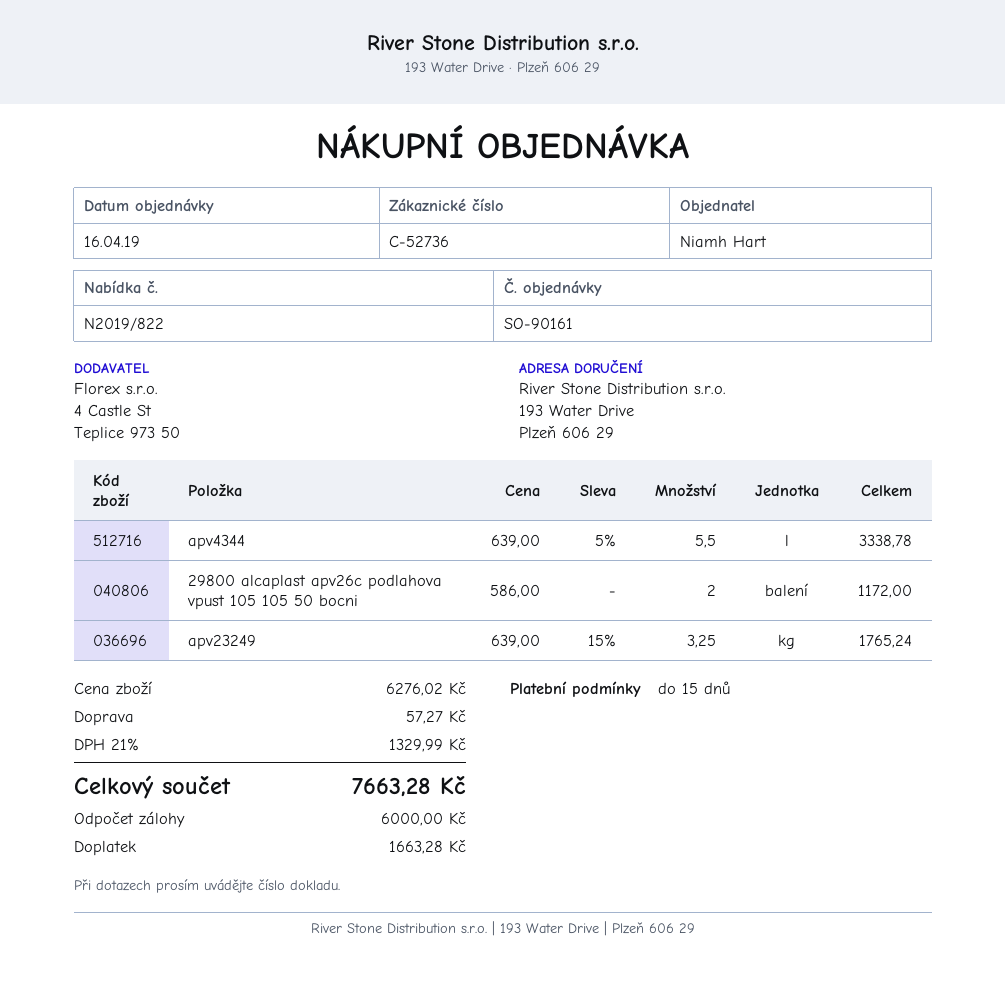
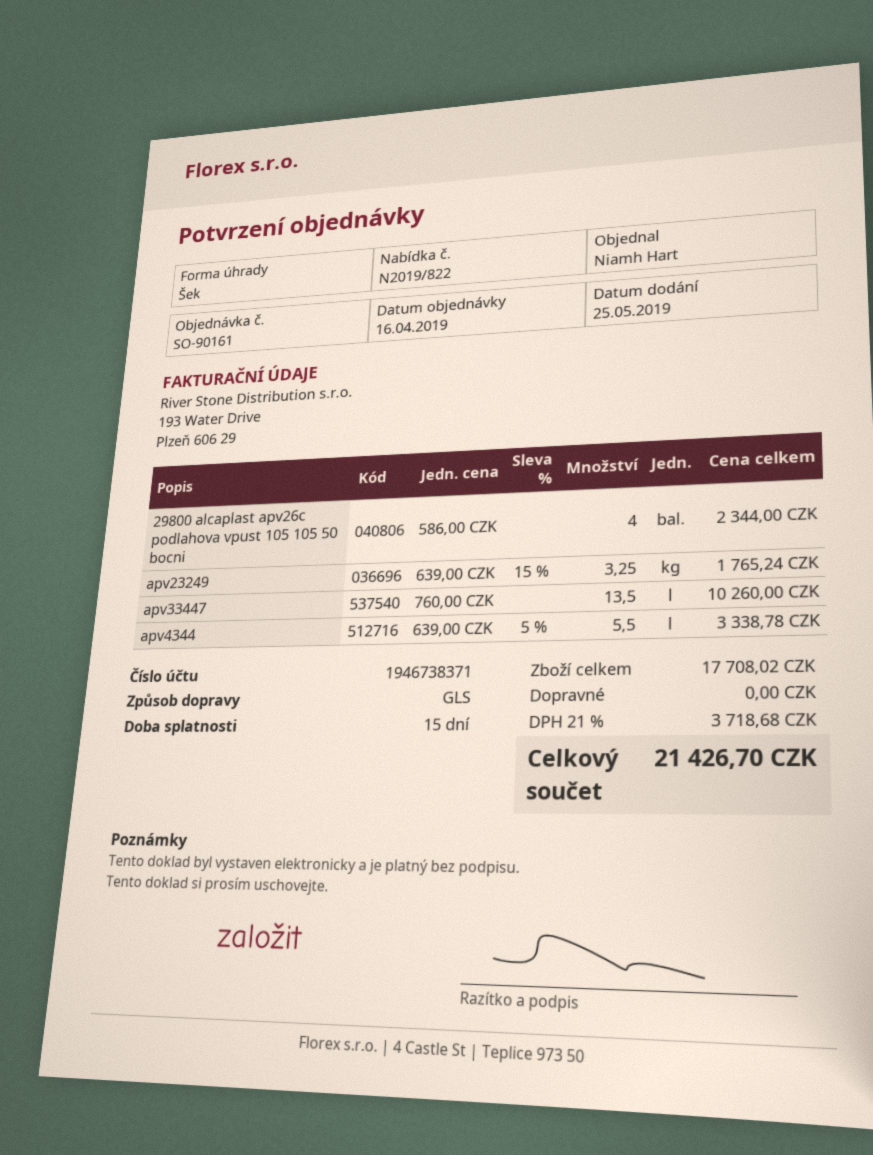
29800 alcaplast apv26c podlahova vpust 105 105 50 bocni: 2 x 586.00 = 1172.00 -> 4 x 586.00 = 2344.00
apv33447: none -> 13.5 x 760.00 = 10260.00
subtotal: 6276.02 -> 17708.02
shipping: 57.27 -> 0.00
tax: 21% = 1329.99 -> 21% = 3718.68
total: 7663.28 -> 21426.70

